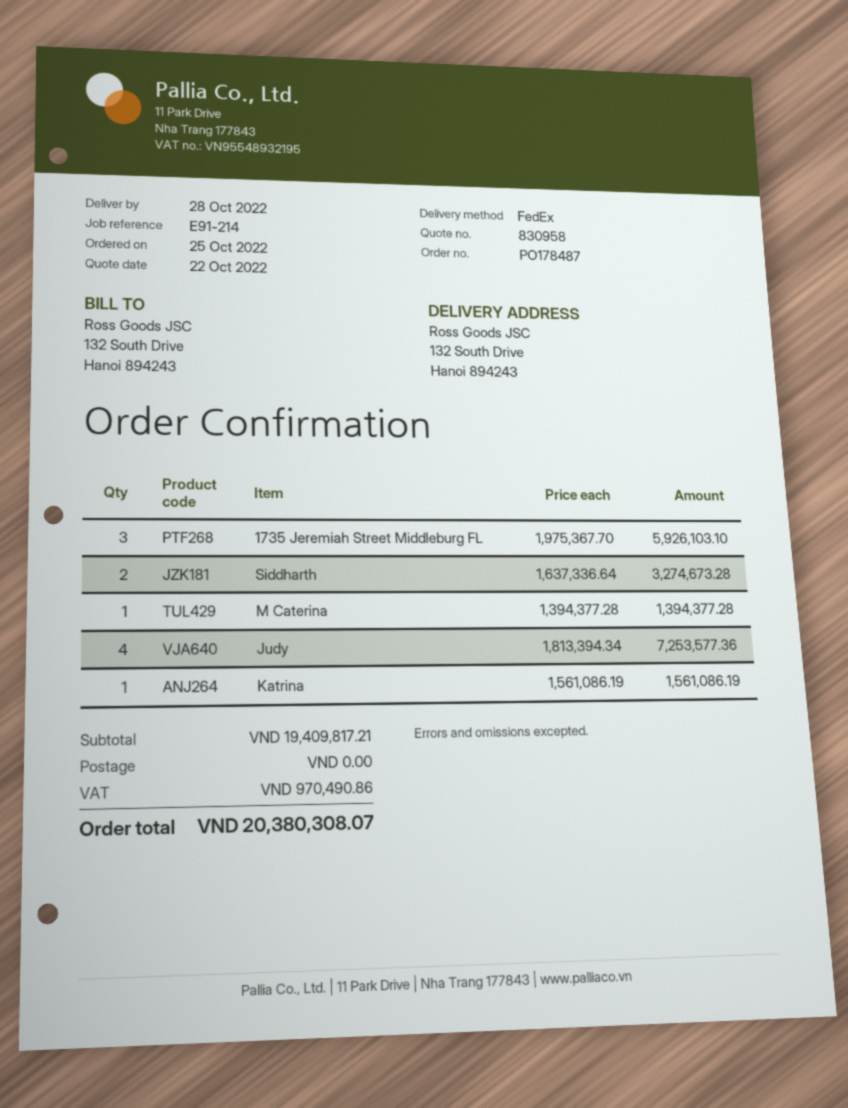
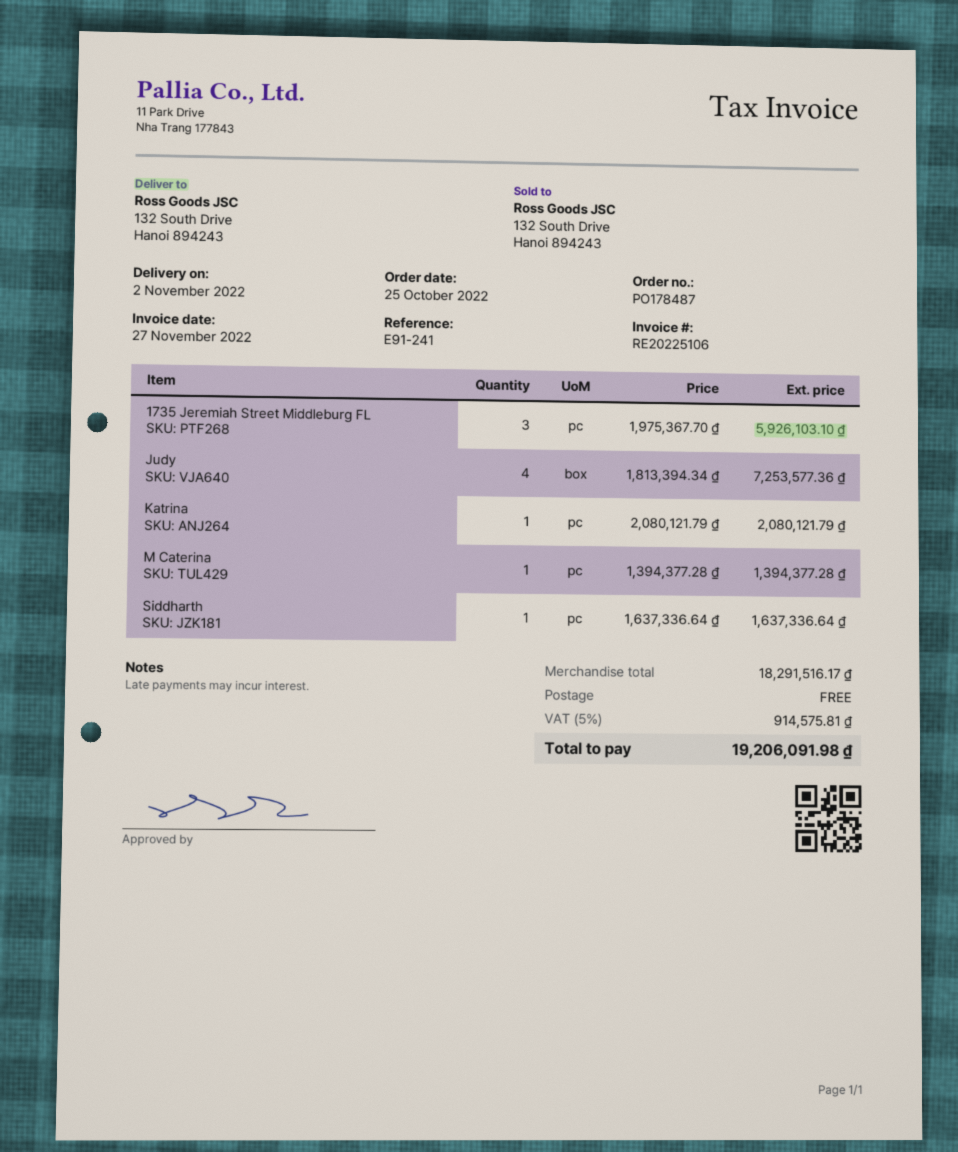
delivery date: 2022-10-28 -> 2022-11-02
reference: E91-214 -> E91-241
Siddharth: 2 x 1637336.64 = 3274673.28 -> 1 x 1637336.64 = 1637336.64
Katrina: 1 x 1561086.19 = 1561086.19 -> 1 x 2080121.79 = 2080121.79
subtotal: 19409817.21 -> 18291516.17
tax: 970490.86 -> 914575.81
total: 20380308.07 -> 19206091.98

